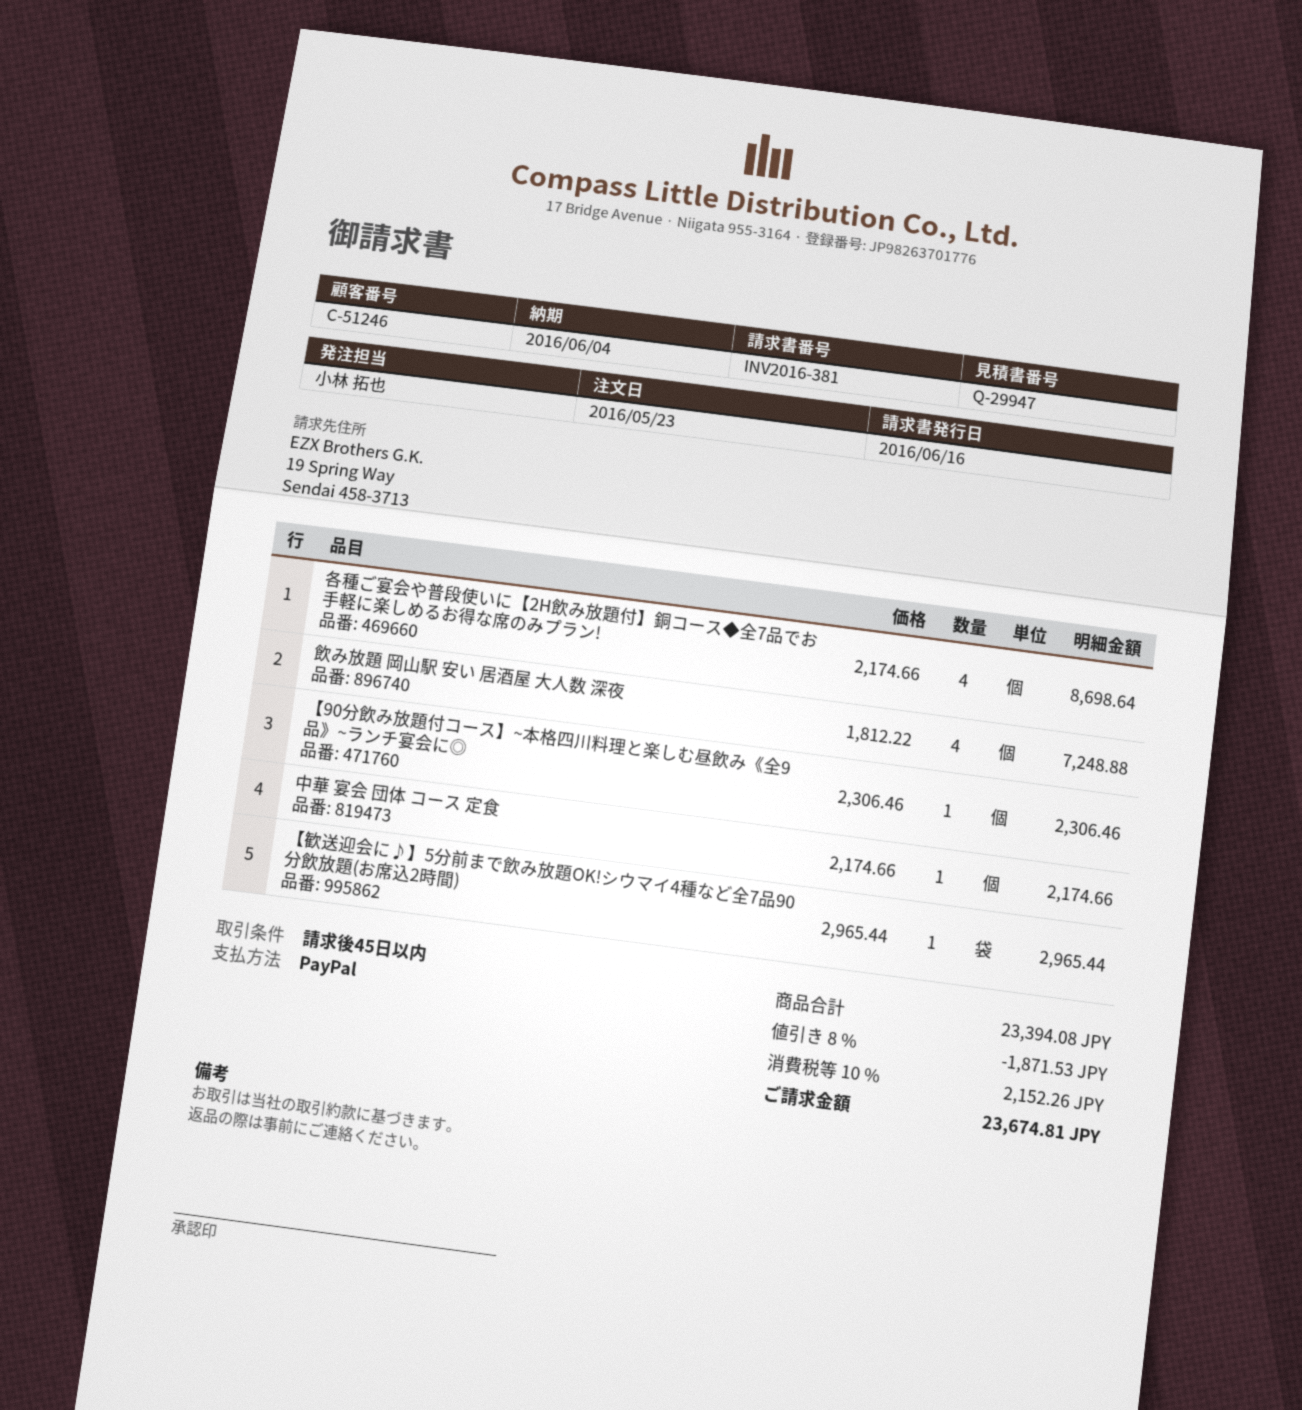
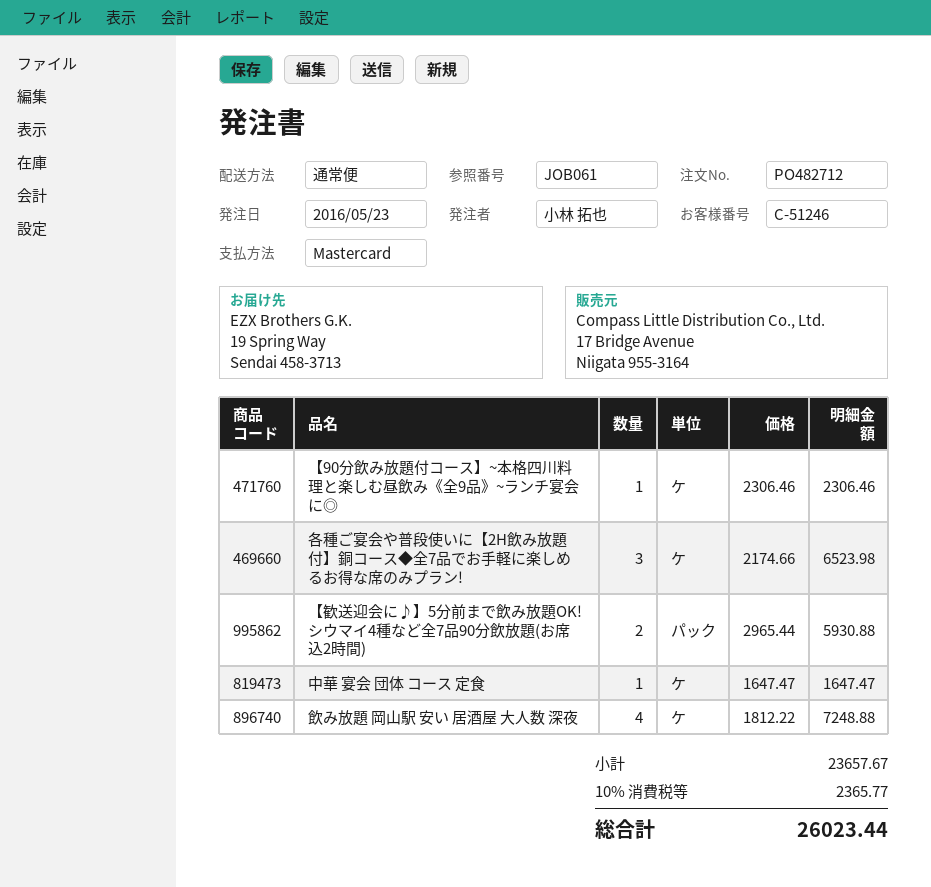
payment method: PayPal -> Mastercard
各種ご宴会や普段使いに【2H飲み放題付】銅コース◆全7品でお手軽に楽しめるお得な席のみプラン!: 4 x 2174.66 = 8698.64 -> 3 x 2174.66 = 6523.98
中華 宴会 団体 コース 定食: 1 x 2174.66 = 2174.66 -> 1 x 1647.47 = 1647.47
【歓送迎会に♪】5分前まで飲み放題OK!シウマイ4種など全7品90分飲放題(お席込2時間): 1 x 2965.44 = 2965.44 -> 2 x 2965.44 = 5930.88
subtotal: 23394.08 -> 23657.67
discount: 8% = 1871.53 -> none
tax: 10% = 2152.26 -> 10% = 2365.77
total: 23674.81 -> 26023.44

